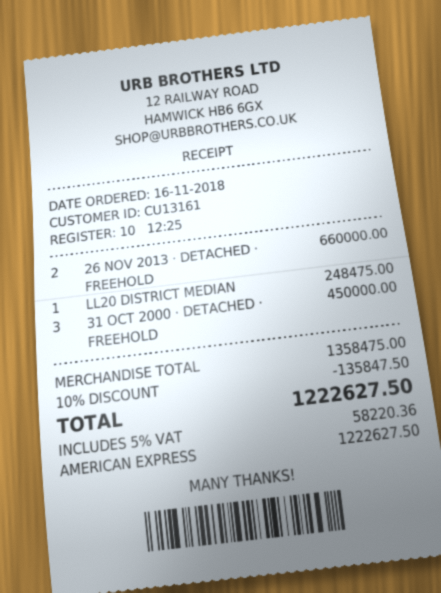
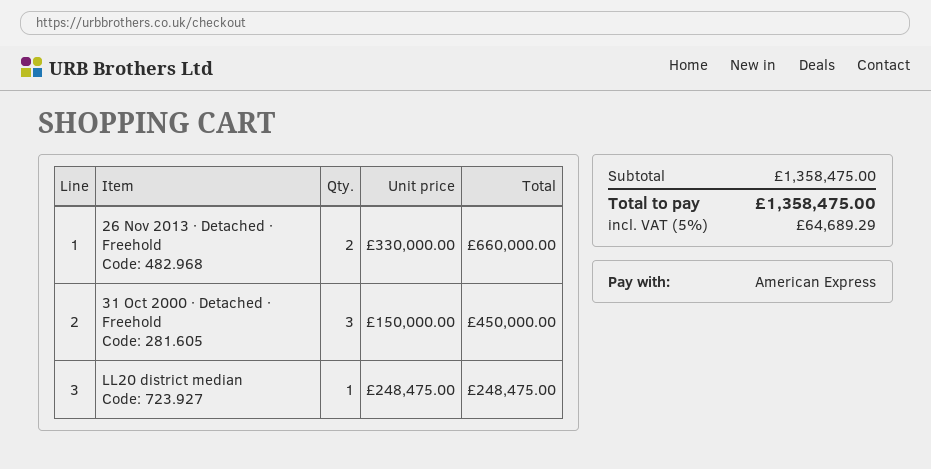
discount: 10% = 135847.50 -> none
tax: 5% = 58220.36 -> 5% = 64689.29
total: 1222627.50 -> 1358475.00

